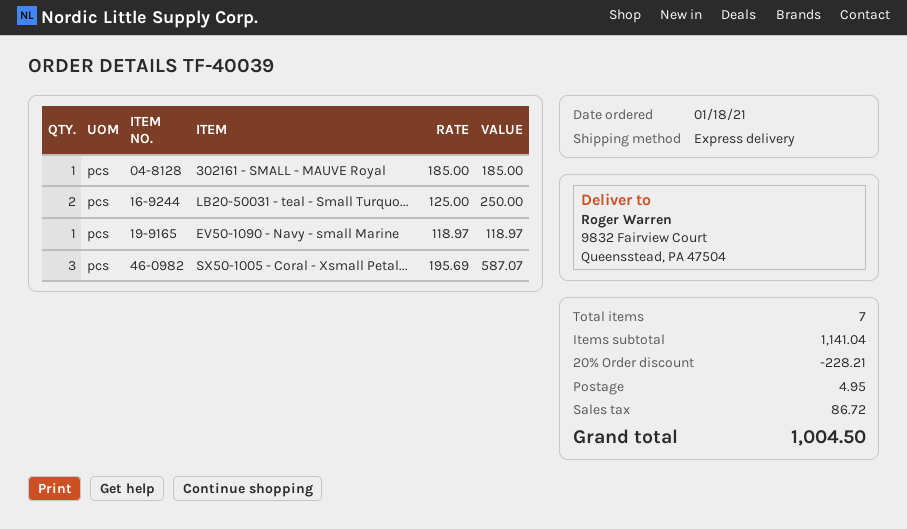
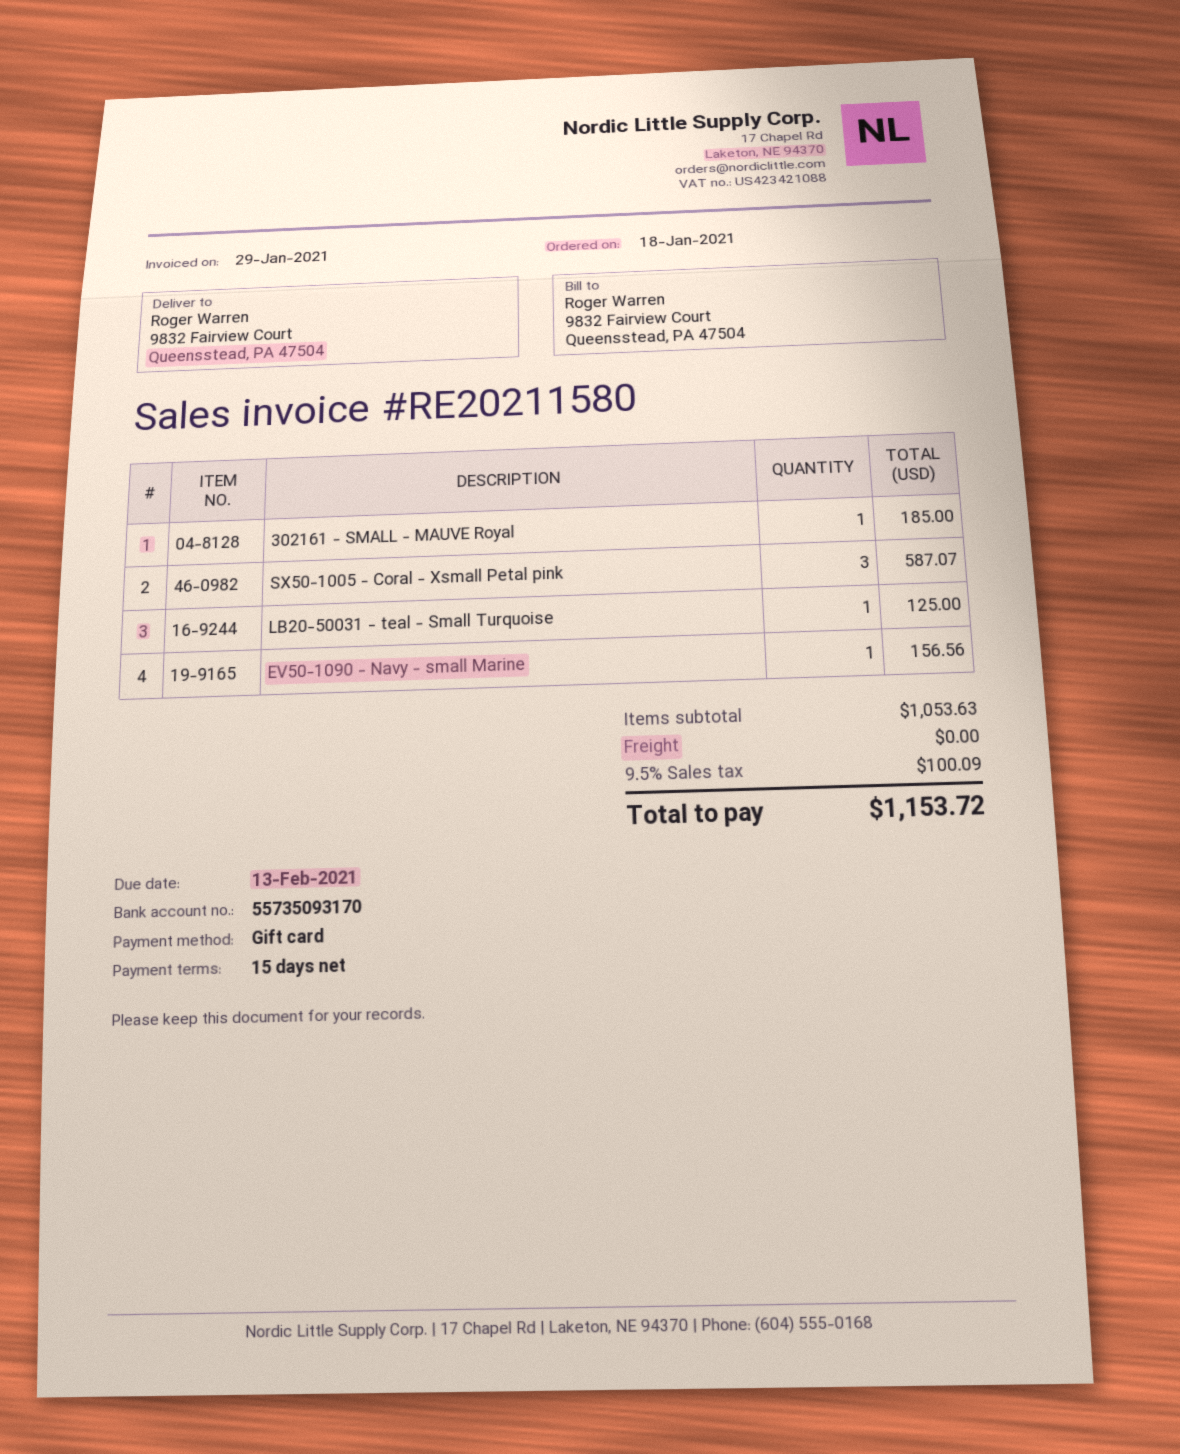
LB20-50031 - teal - Small Turquo...: 2 for 250.00 -> 1 for 125.00
EV50-1090 - Navy - small Marine: 1 for 118.97 -> 1 for 156.56
subtotal: 1141.04 -> 1053.63
discount: 20% = 228.21 -> none
shipping: 4.95 -> 0.00
tax: 86.72 -> 100.09
total: 1004.50 -> 1153.72

